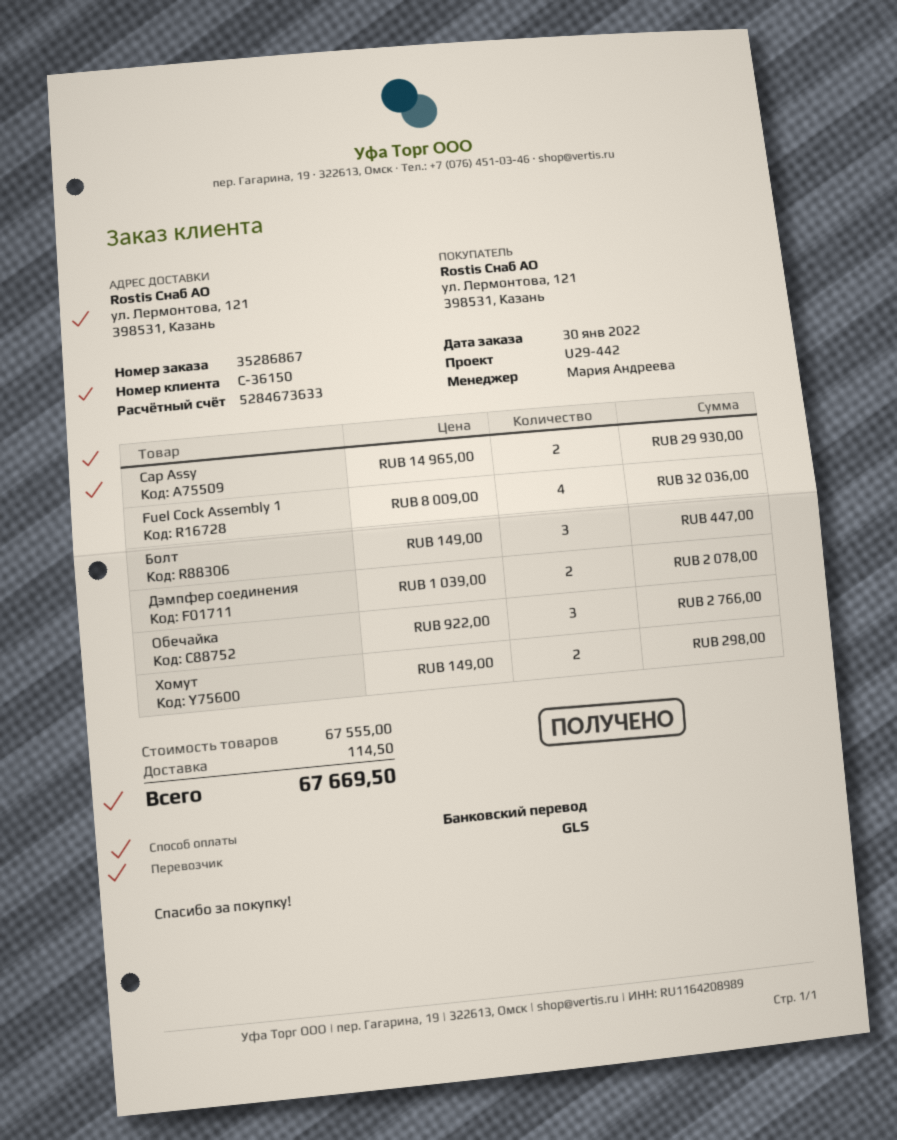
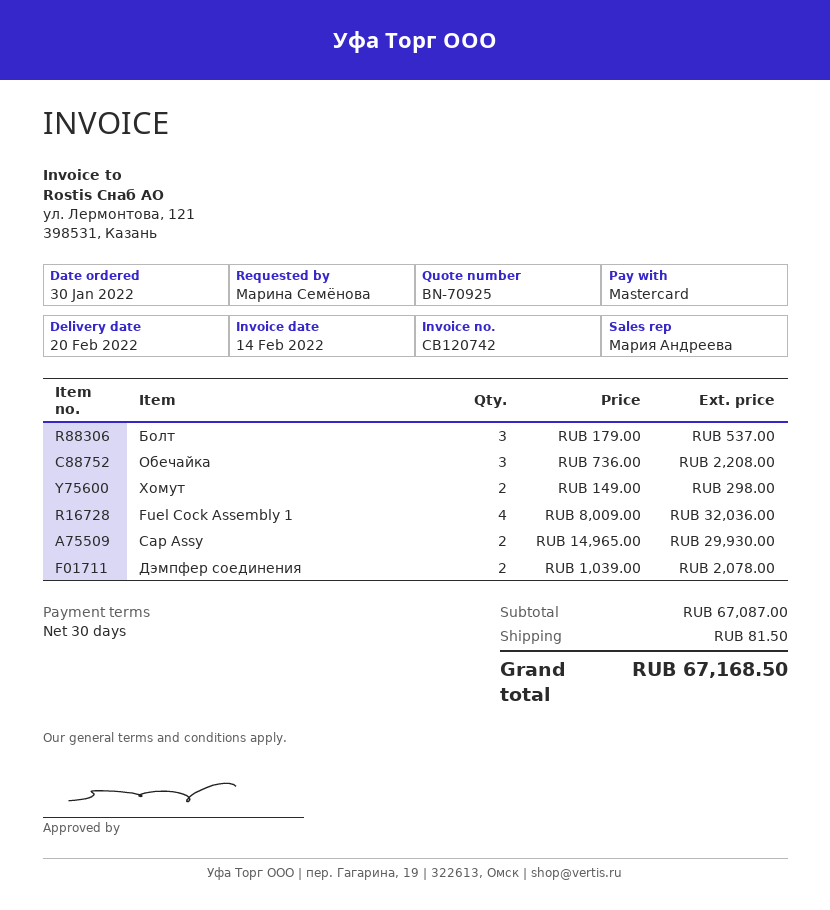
payment method: bank transfer -> Mastercard
Болт: 3 x 149.00 = 447.00 -> 3 x 179.00 = 537.00
Обечайка: 3 x 922.00 = 2766.00 -> 3 x 736.00 = 2208.00
subtotal: 67555.00 -> 67087.00
shipping: 114.50 -> 81.50
total: 67669.50 -> 67168.50

